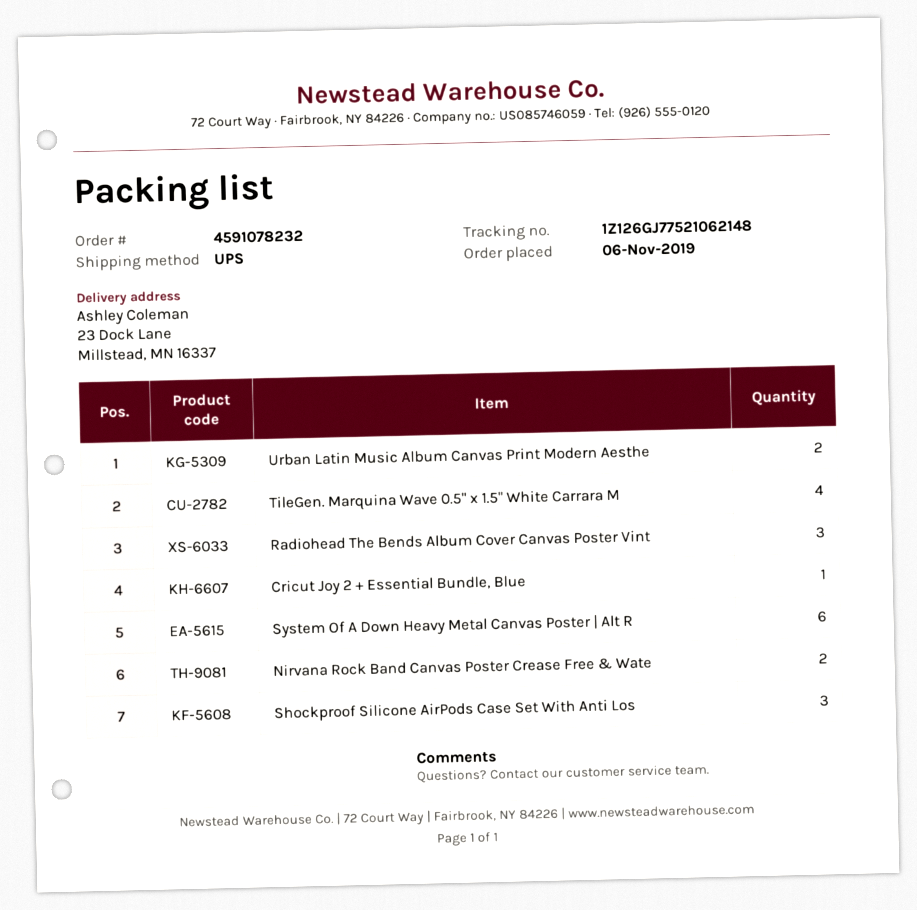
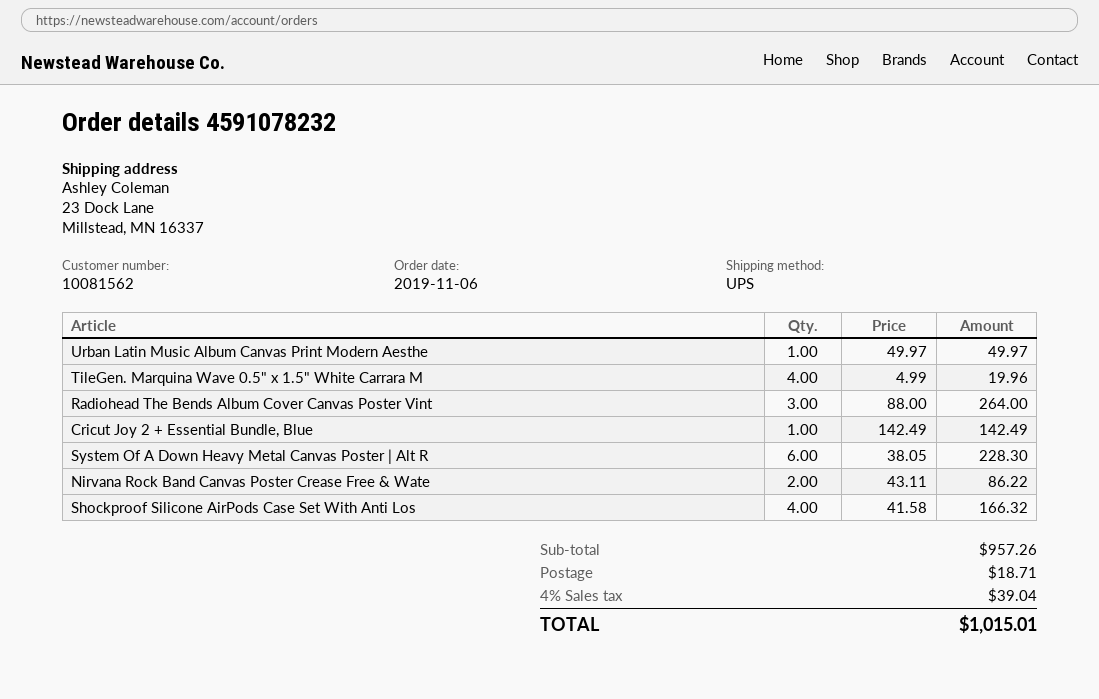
Urban Latin Music Album Canvas Print Modern Aesthe: 2 -> 1
Shockproof Silicone AirPods Case Set With Anti Los: 3 -> 4

